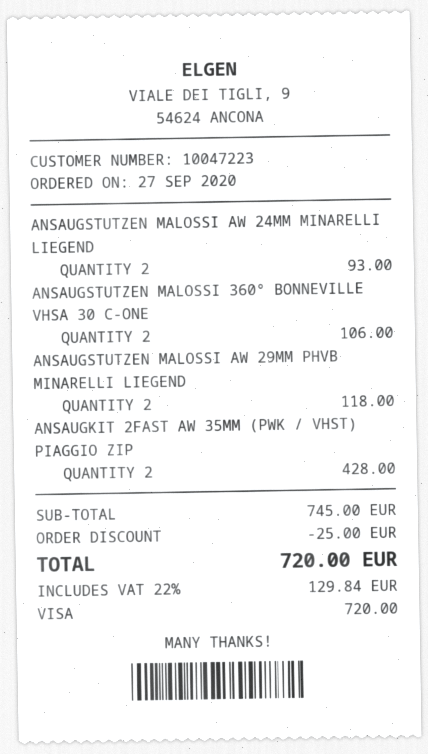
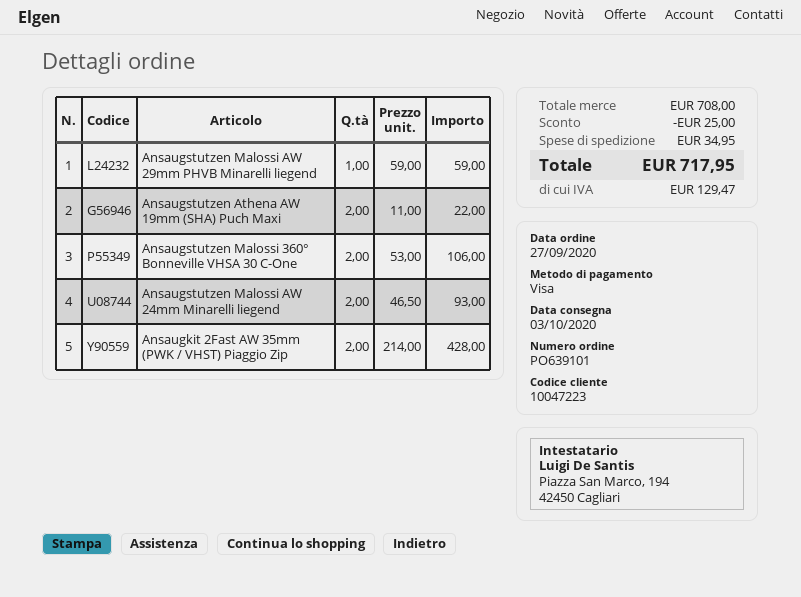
ANSAUGSTUTZEN MALOSSI AW 29MM PHVB MINARELLI LIEGEND: 2 for 118.00 -> 1 for 59.00
Ansaugstutzen Athena AW 19mm (SHA) Puch Maxi: none -> 2 for 22.00
subtotal: 745.00 -> 708.00
shipping: none -> 34.95
tax: 129.84 -> 129.47
total: 720.00 -> 717.95

